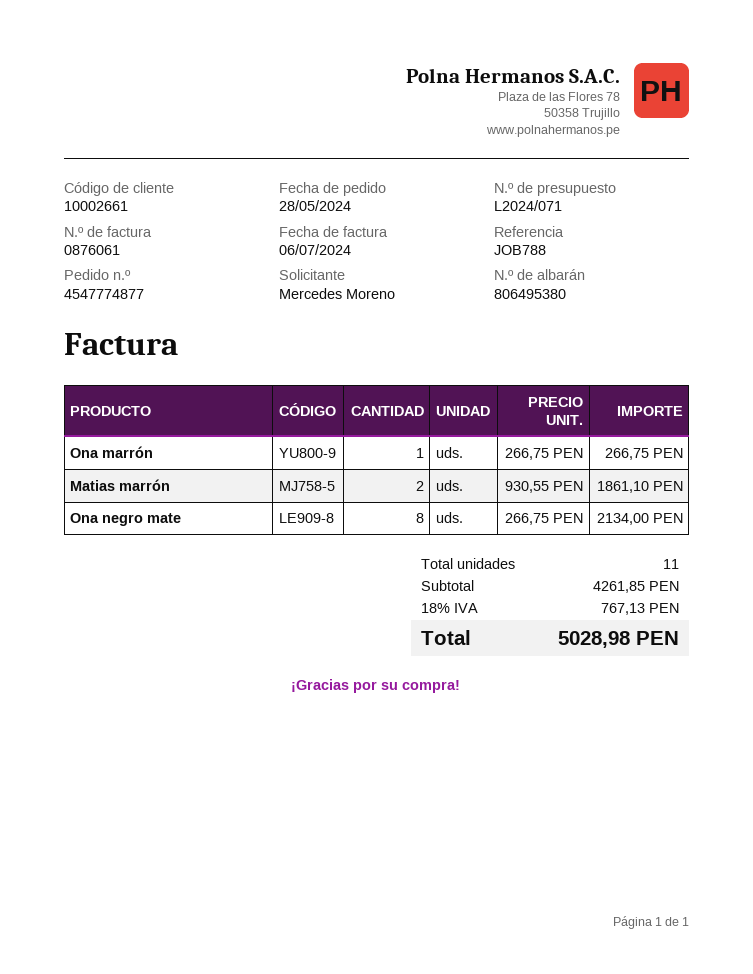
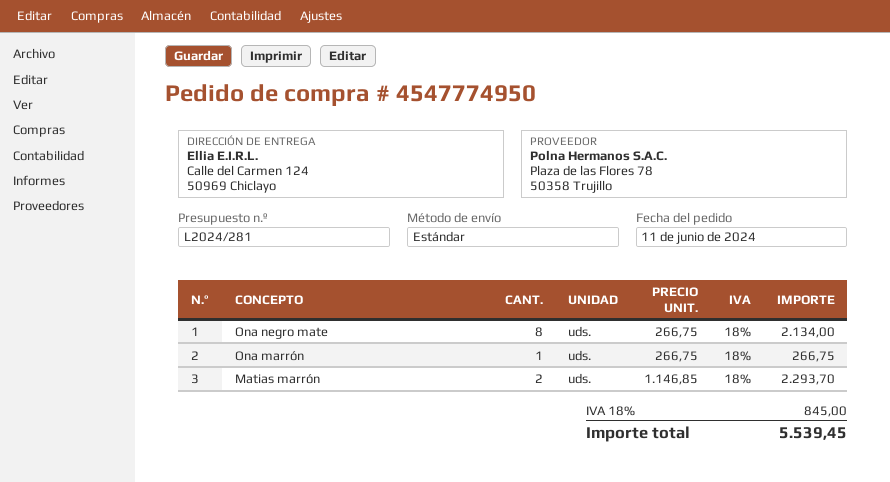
quote number: L2024/071 -> L2024/281
order number: 4547774877 -> 4547774950
order date: 2024-05-28 -> 2024-06-11
Matias marrón: 2 x 930.55 = 1861.10 -> 2 x 1146.85 = 2293.70
tax: 18% = 767.13 -> 18% = 845.00
total: 5028.98 -> 5539.45

